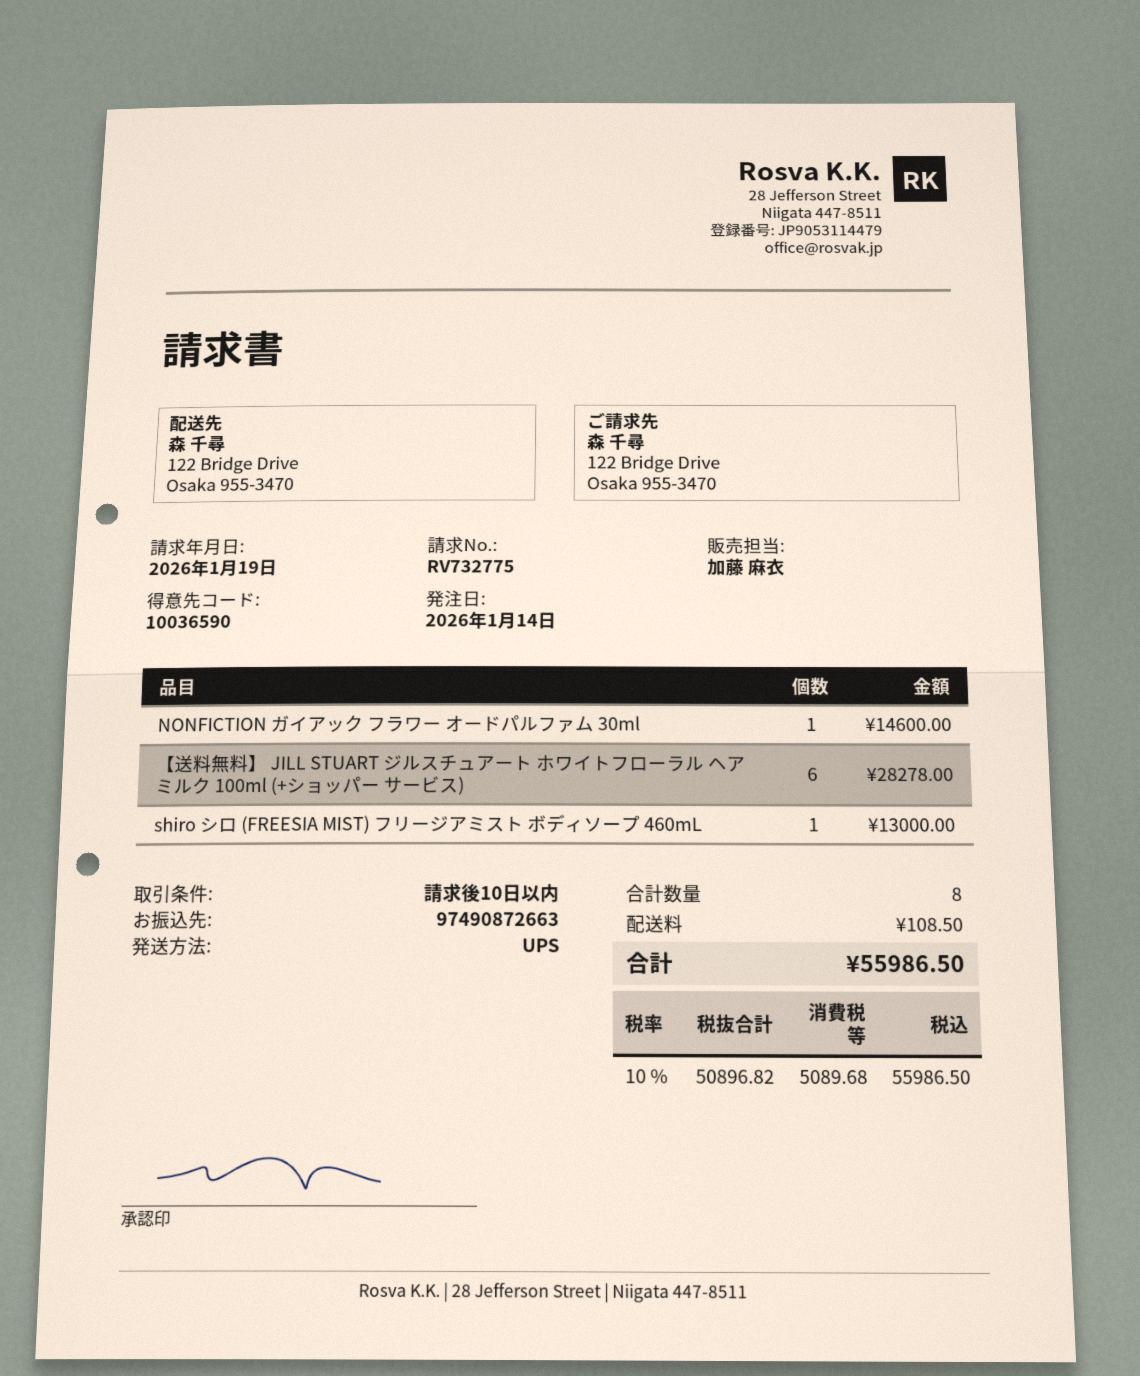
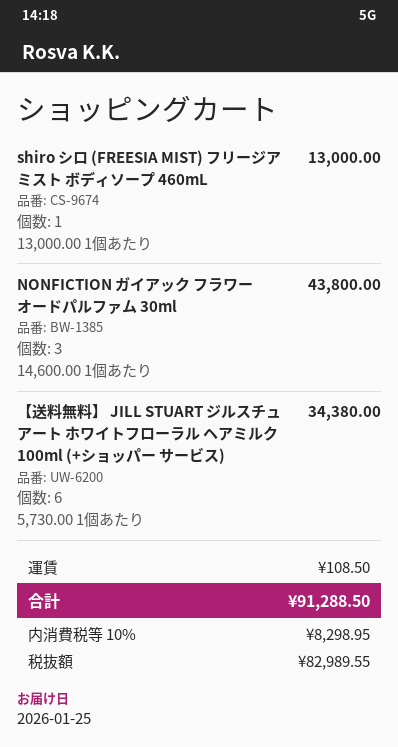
NONFICTION ガイアック フラワー オードパルファム 30ml: 1 for 14600.00 -> 3 for 43800.00
【送料無料】 JILL STUART ジルスチュアート ホワイトフローラル ヘアミルク 100ml (+ショッパー サービス): 6 for 28278.00 -> 6 for 34380.00
net: 50896.82 -> 82989.55
tax: 10% = 5089.68 -> 10% = 8298.95
total: 55986.50 -> 91288.50

